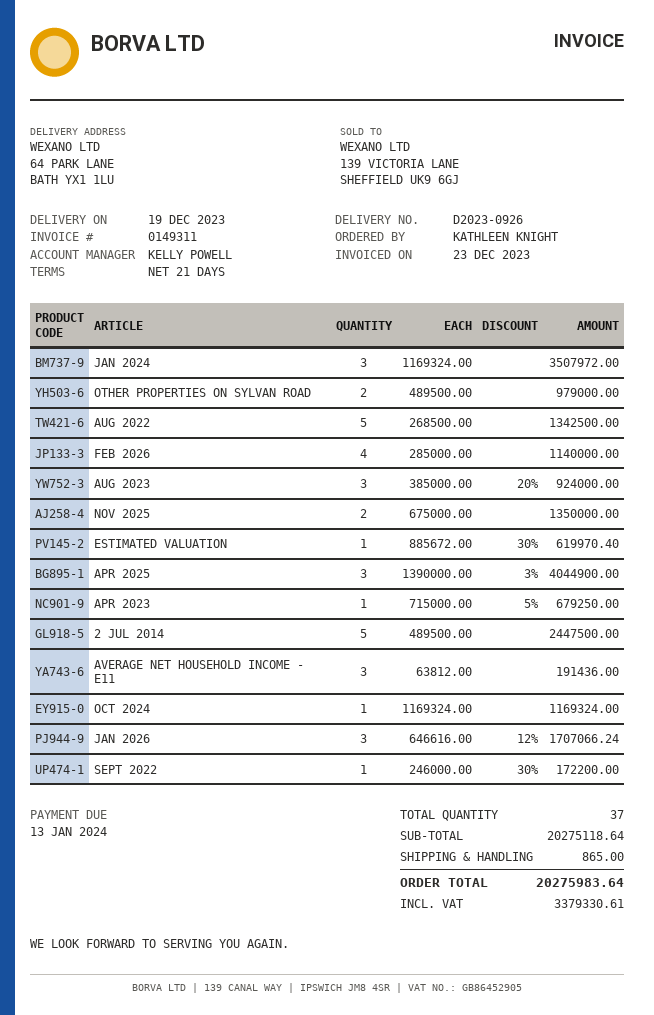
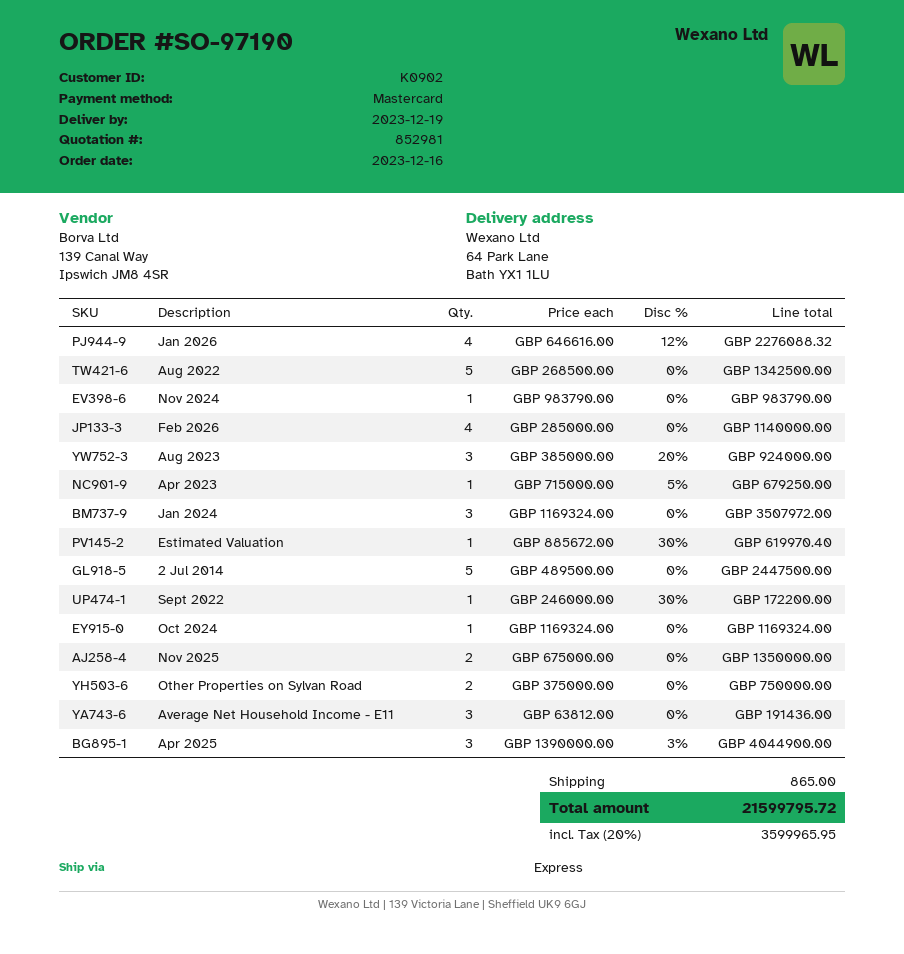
OTHER PROPERTIES ON SYLVAN ROAD: 2 x 489500.00 = 979000.00 -> 2 x 375000.00 = 750000.00
JAN 2026: 3 x 646616.00 - 12% = 1707066.24 -> 4 x 646616.00 - 12% = 2276088.32
Nov 2024: none -> 1 x 983790.00 = 983790.00
tax: 3379330.61 -> 3599965.95
total: 20275983.64 -> 21599795.72

